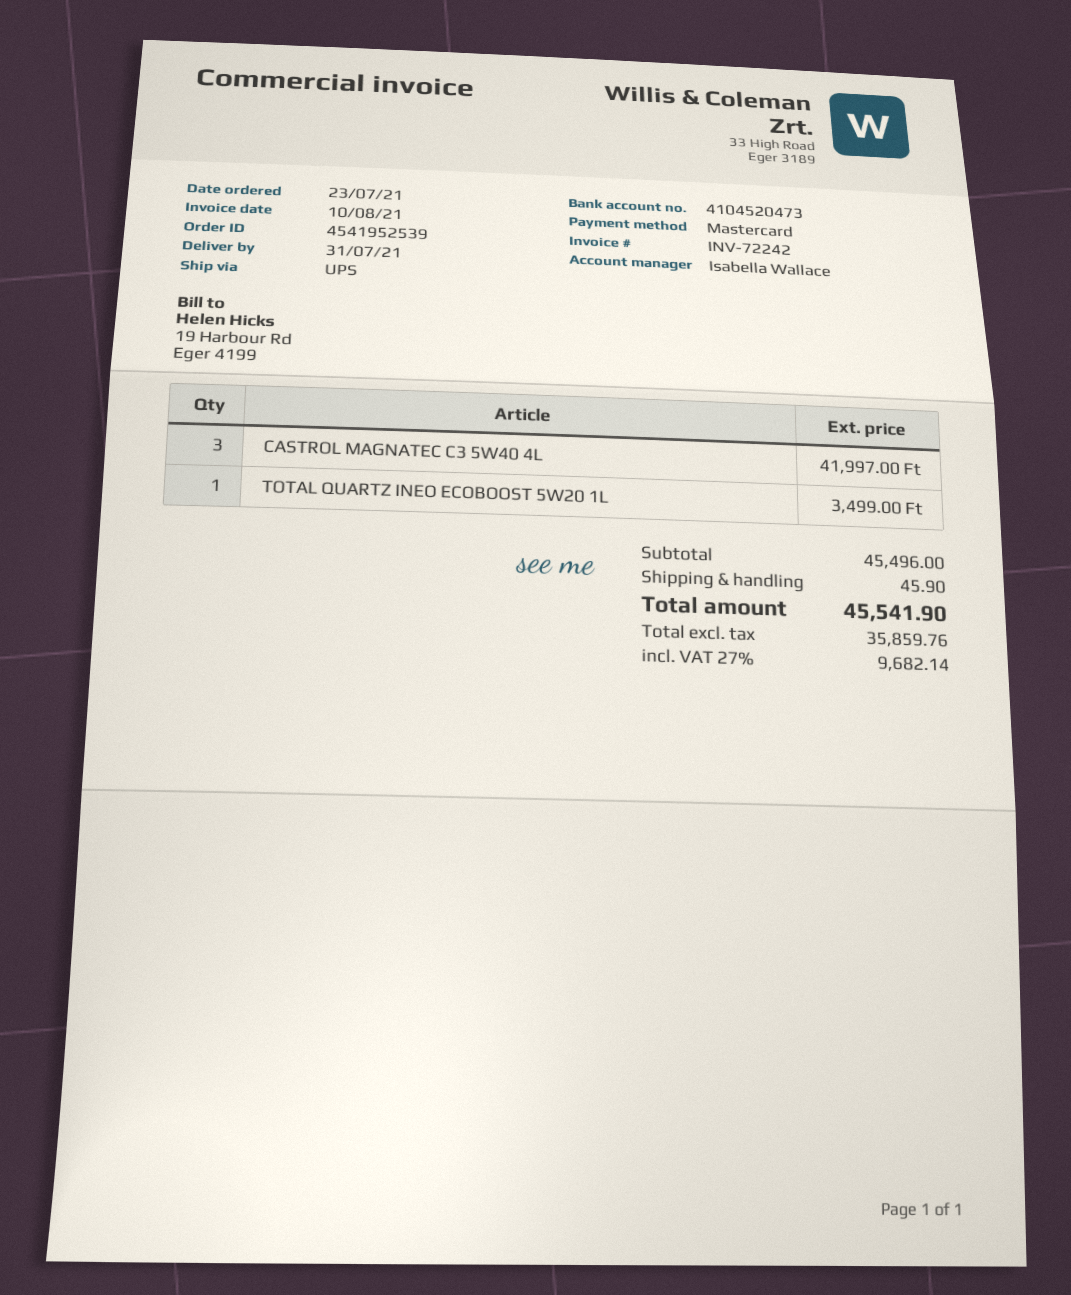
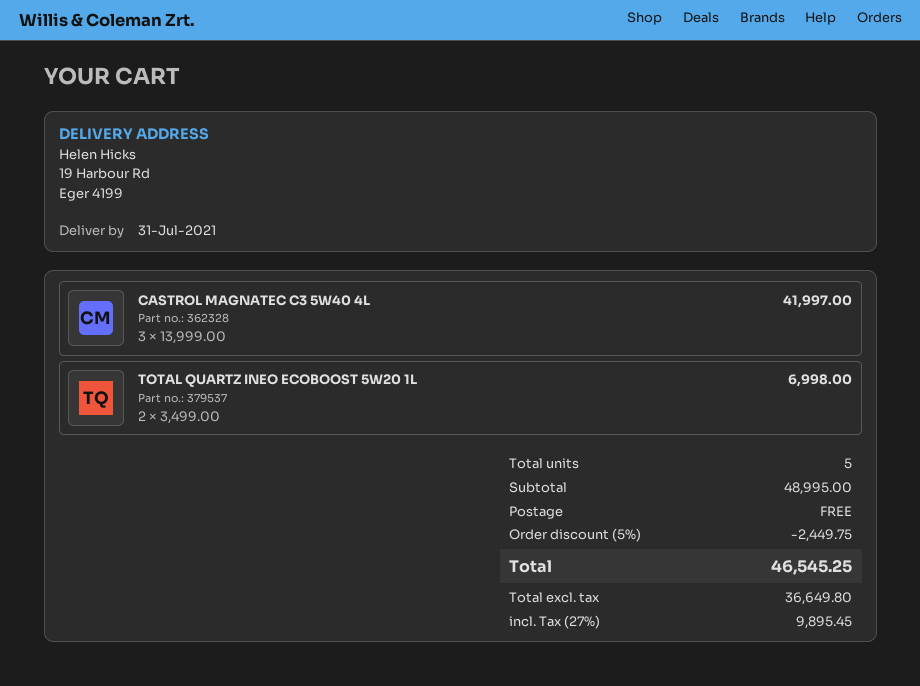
TOTAL QUARTZ INEO ECOBOOST 5W20 1L: 1 for 3499.00 -> 2 for 6998.00
subtotal: 45496.00 -> 48995.00
discount: none -> 5% = 2449.75
shipping: 45.90 -> 0.00
net: 35859.76 -> 36649.80
tax: 27% = 9682.14 -> 27% = 9895.45
total: 45541.90 -> 46545.25

